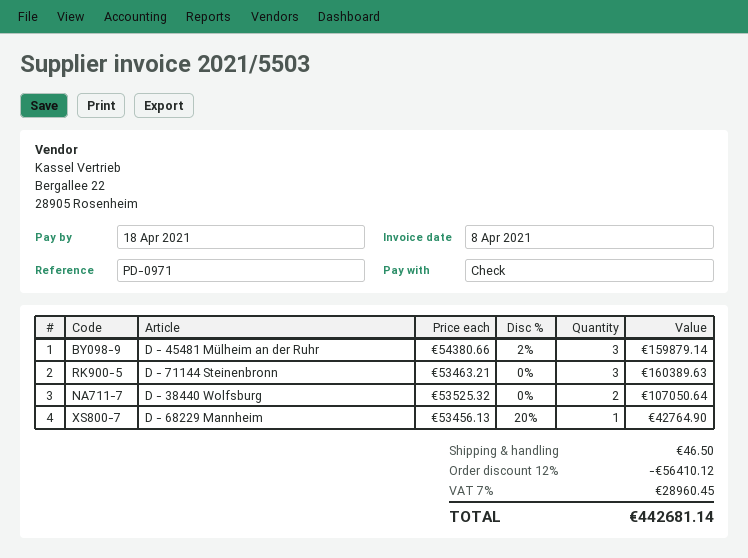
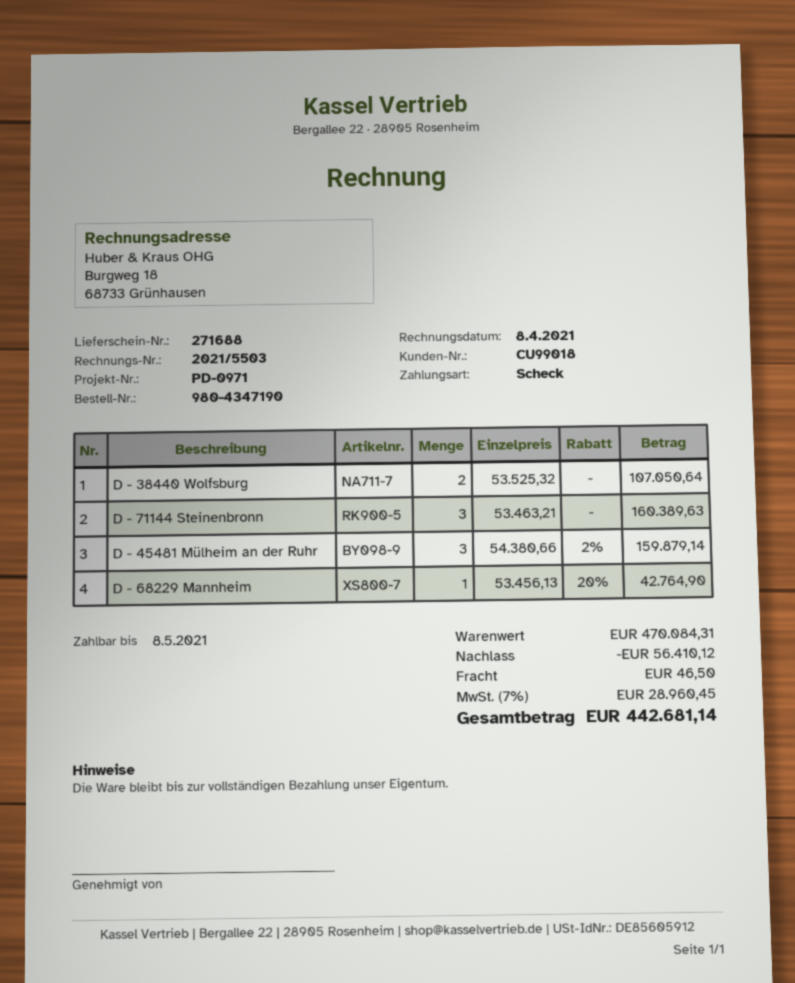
due date: 2021-04-18 -> 2021-05-08

